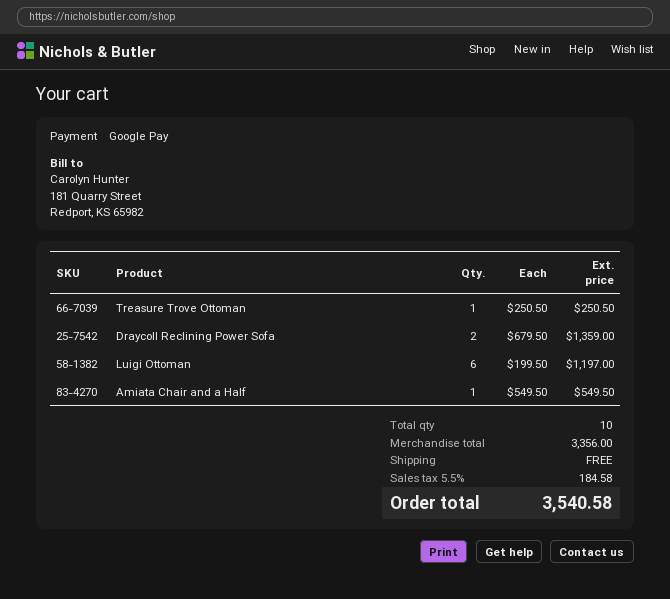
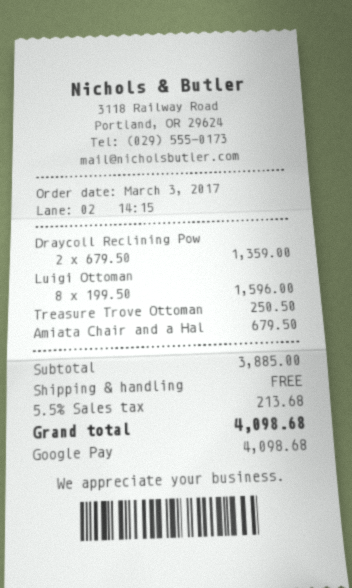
Luigi Ottoman: 6 x 199.50 = 1197.00 -> 8 x 199.50 = 1596.00
Amiata Chair and a Half: 1 x 549.50 = 549.50 -> 1 x 679.50 = 679.50
subtotal: 3356.00 -> 3885.00
tax: 5.5% = 184.58 -> 5.5% = 213.68
total: 3540.58 -> 4098.68

